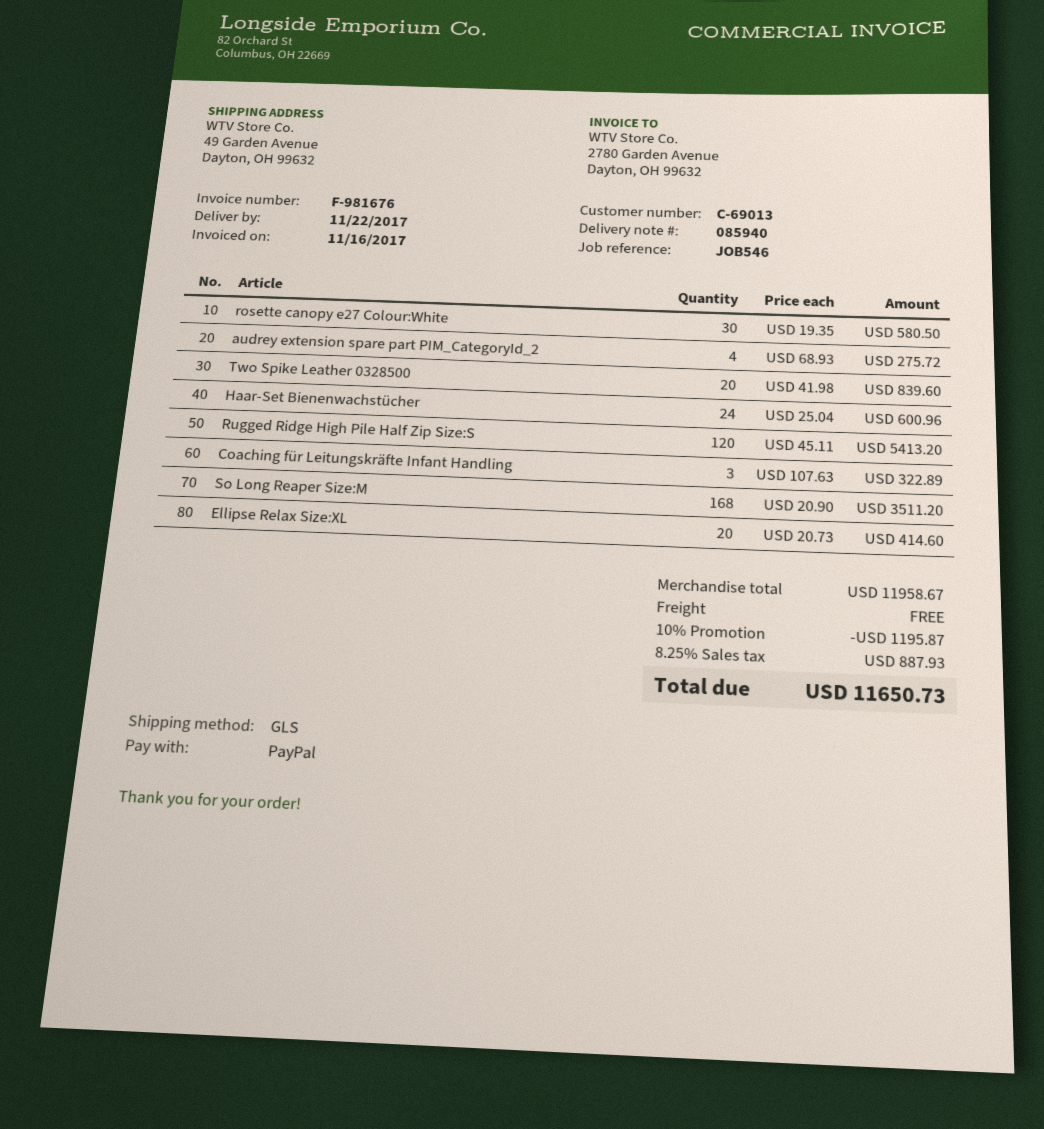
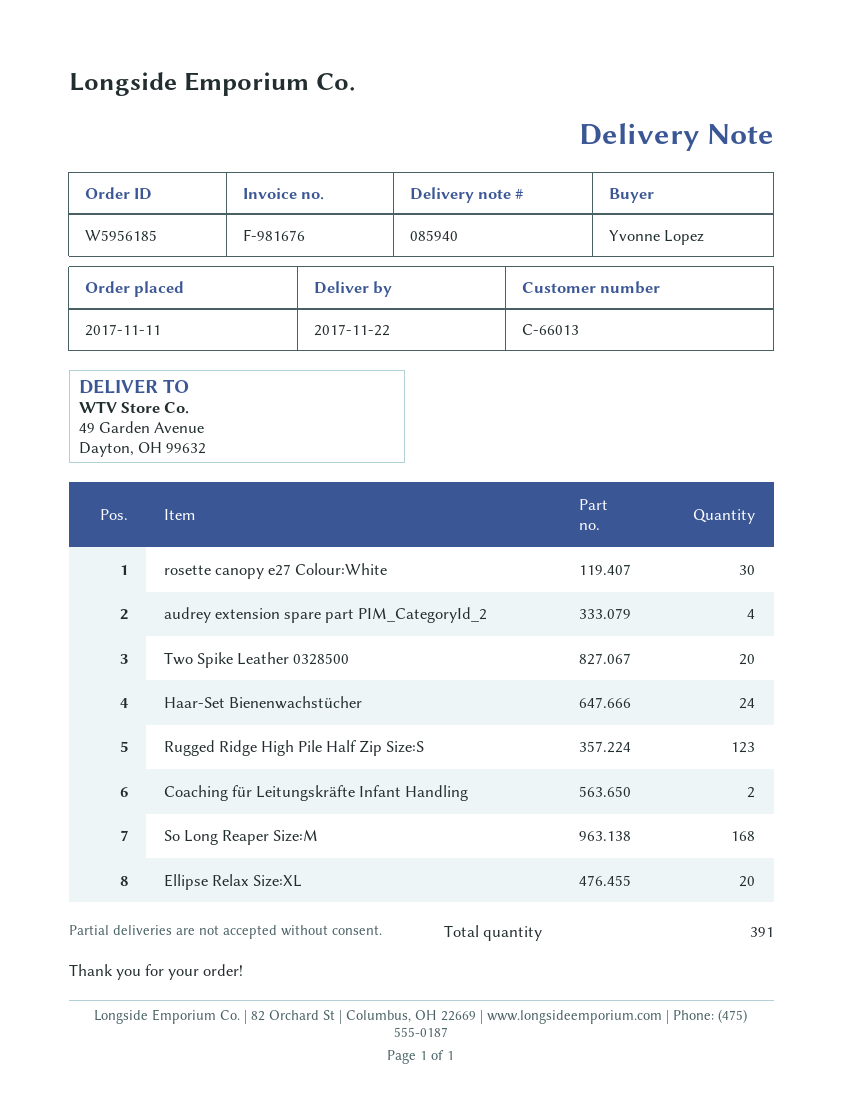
customer number: C-69013 -> C-66013
Rugged Ridge High Pile Half Zip Size:S: 120 -> 123
Coaching für Leitungskräfte Infant Handling: 3 -> 2

